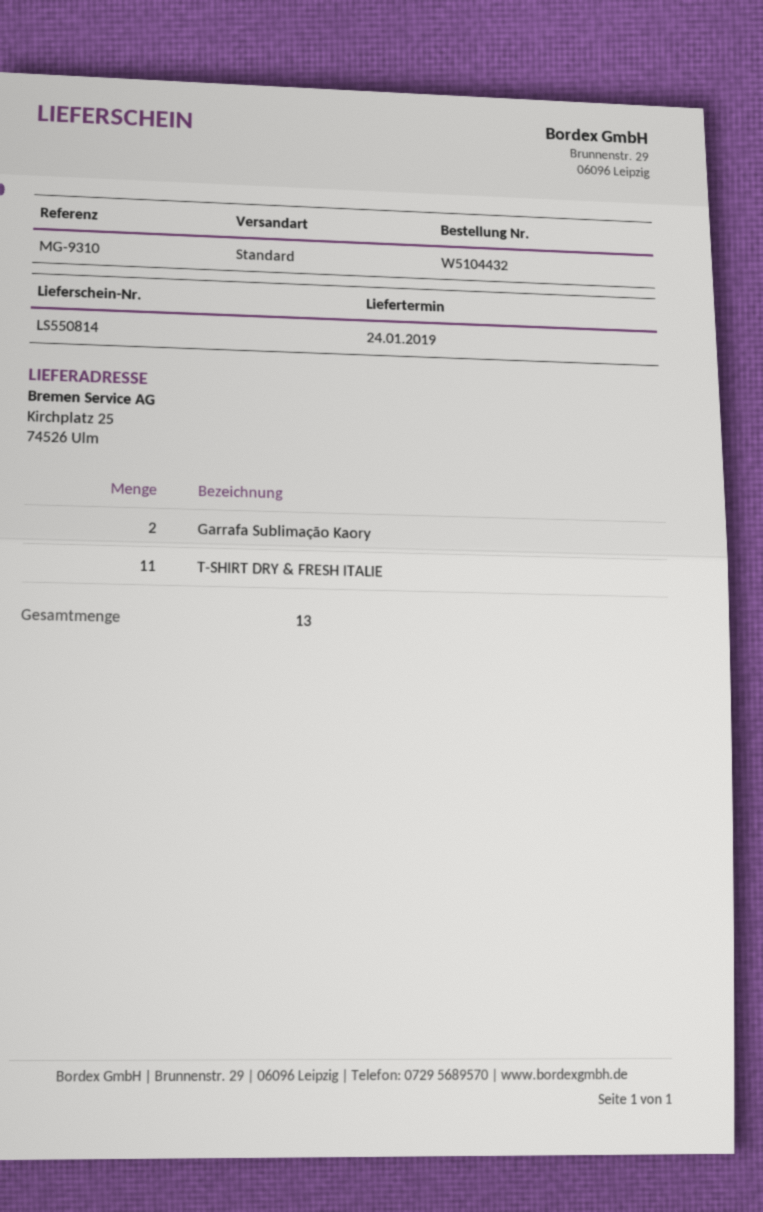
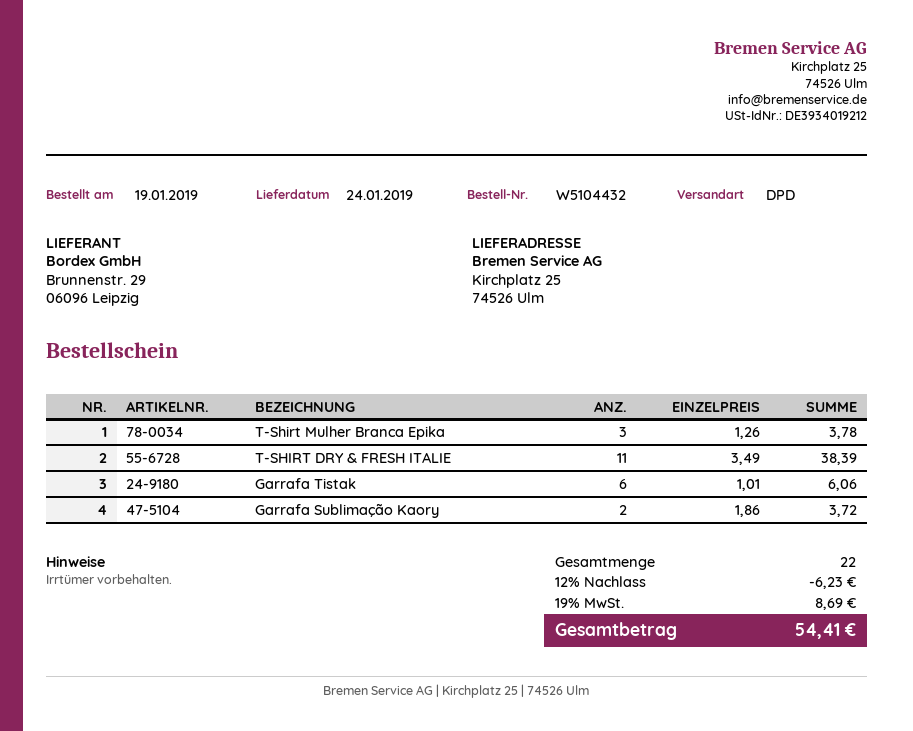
shipping method: standard -> DPD
T-Shirt Mulher Branca Epika: none -> 3
Garrafa Tistak: none -> 6
total quantity: 13 -> 22

